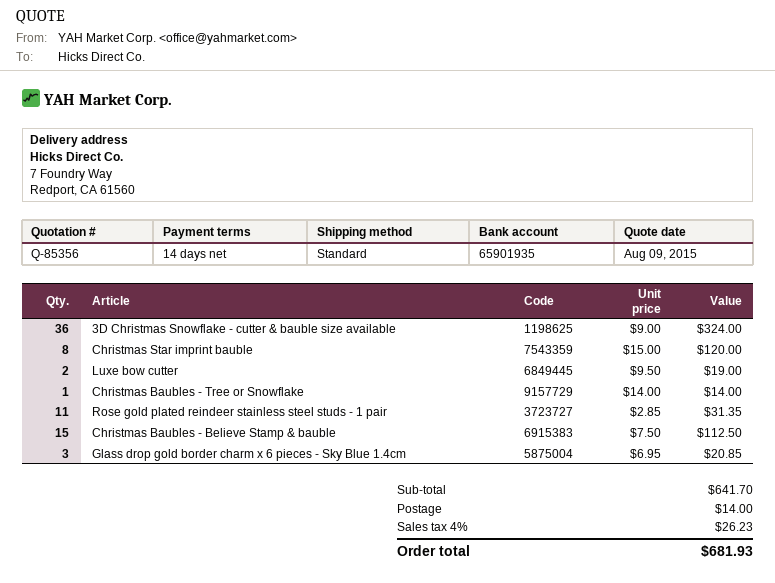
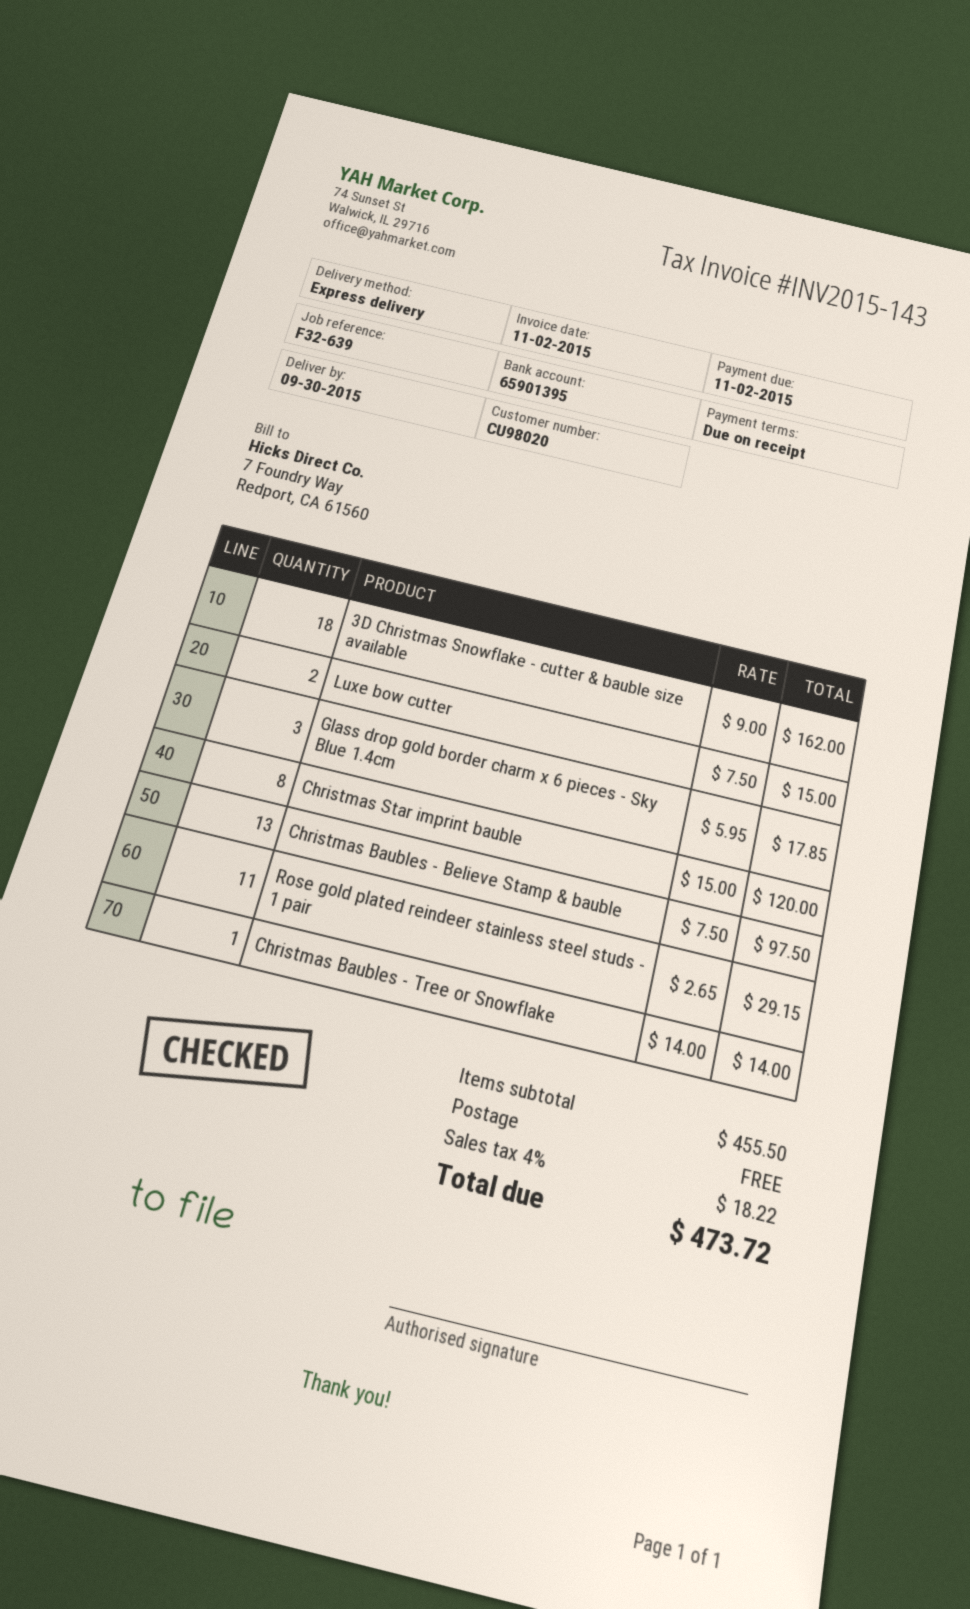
payment terms: 14 days -> on receipt
bank account: 65901935 -> 65901395
shipping method: standard -> express
3D Christmas Snowflake - cutter & bauble size available: 36 x 9.00 = 324.00 -> 18 x 9.00 = 162.00
Luxe bow cutter: 2 x 9.50 = 19.00 -> 2 x 7.50 = 15.00
Rose gold plated reindeer stainless steel studs - 1 pair: 11 x 2.85 = 31.35 -> 11 x 2.65 = 29.15
Christmas Baubles - Believe Stamp & bauble: 15 x 7.50 = 112.50 -> 13 x 7.50 = 97.50
Glass drop gold border charm x 6 pieces - Sky Blue 1.4cm: 3 x 6.95 = 20.85 -> 3 x 5.95 = 17.85
subtotal: 641.70 -> 455.50
shipping: 14.00 -> 0.00
tax: 4% = 26.23 -> 4% = 18.22
total: 681.93 -> 473.72

